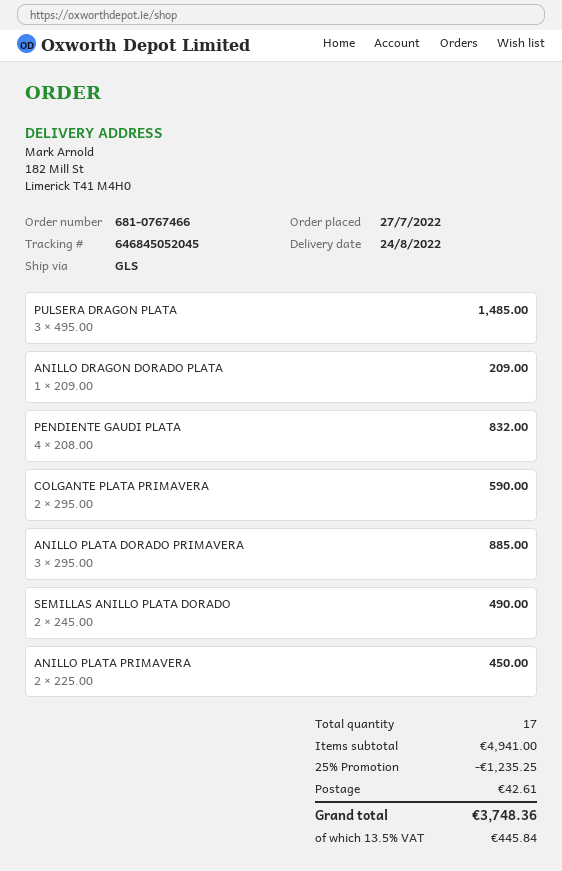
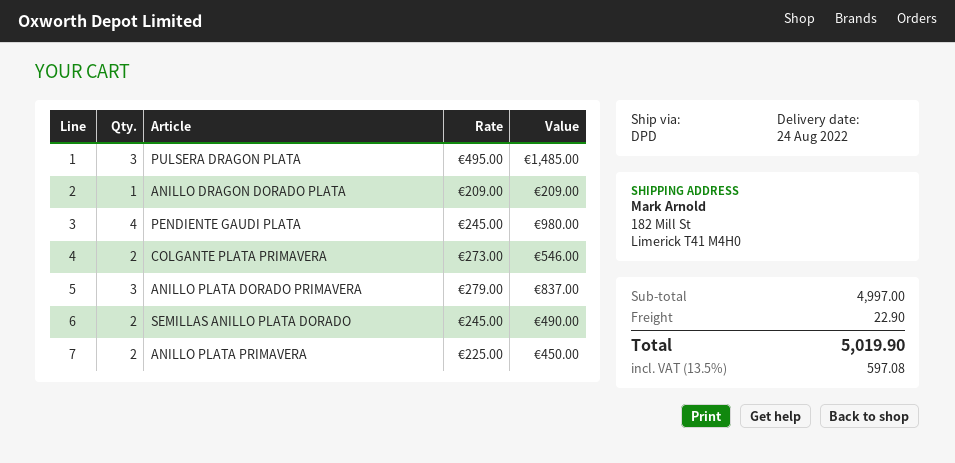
shipping method: GLS -> DPD
PENDIENTE GAUDI PLATA: 4 x 208.00 = 832.00 -> 4 x 245.00 = 980.00
COLGANTE PLATA PRIMAVERA: 2 x 295.00 = 590.00 -> 2 x 273.00 = 546.00
ANILLO PLATA DORADO PRIMAVERA: 3 x 295.00 = 885.00 -> 3 x 279.00 = 837.00
subtotal: 4941.00 -> 4997.00
discount: 25% = 1235.25 -> none
shipping: 42.61 -> 22.90
tax: 13.5% = 445.84 -> 13.5% = 597.08
total: 3748.36 -> 5019.90

